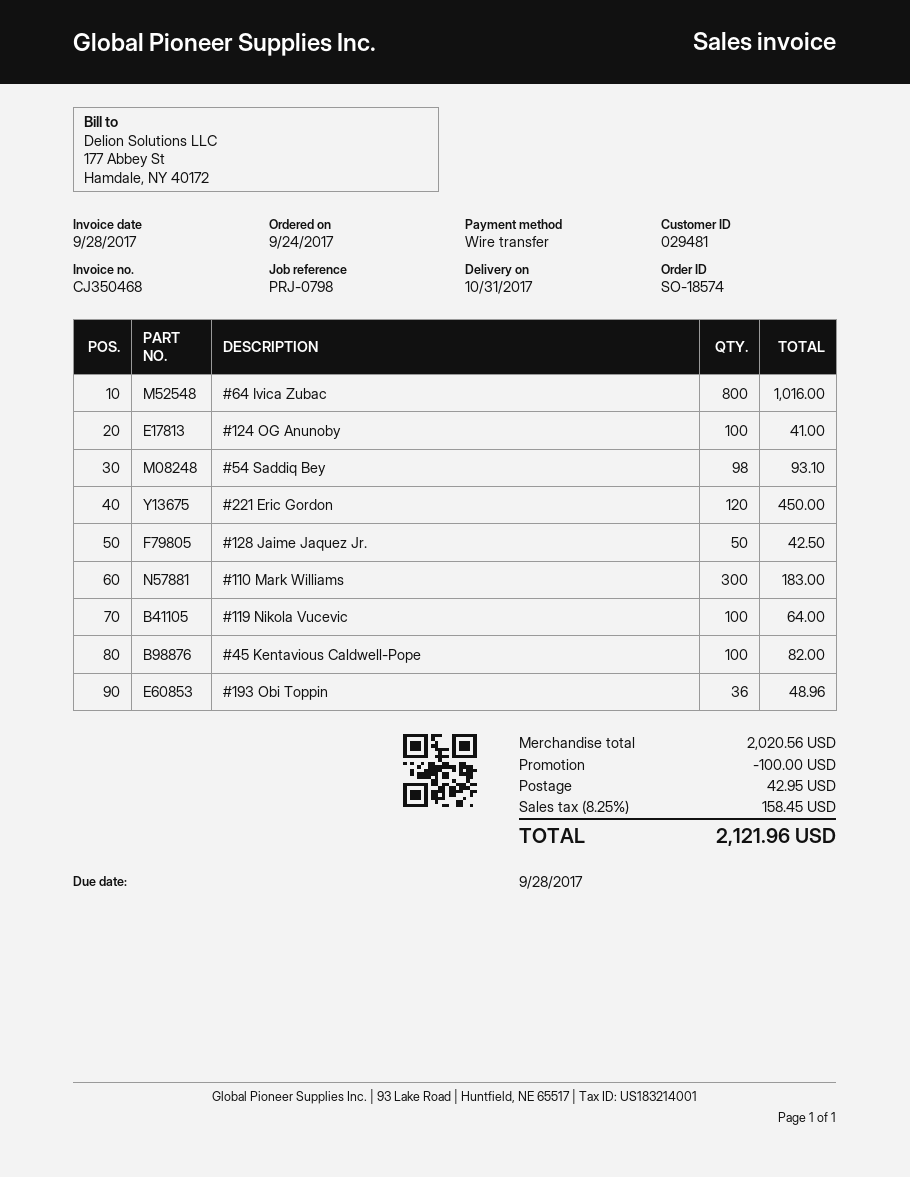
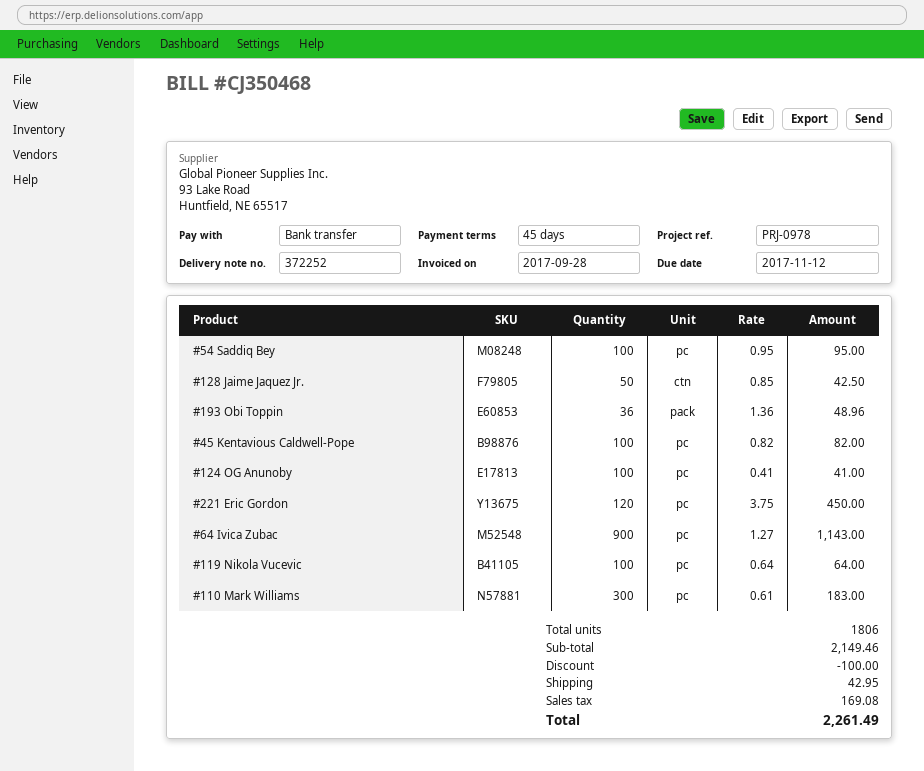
due date: 2017-09-28 -> 2017-11-12
reference: PRJ-0798 -> PRJ-0978
#64 Ivica Zubac: 800 for 1016.00 -> 900 for 1143.00
#54 Saddiq Bey: 98 for 93.10 -> 100 for 95.00
subtotal: 2020.56 -> 2149.46
tax: 158.45 -> 169.08
total: 2121.96 -> 2261.49

